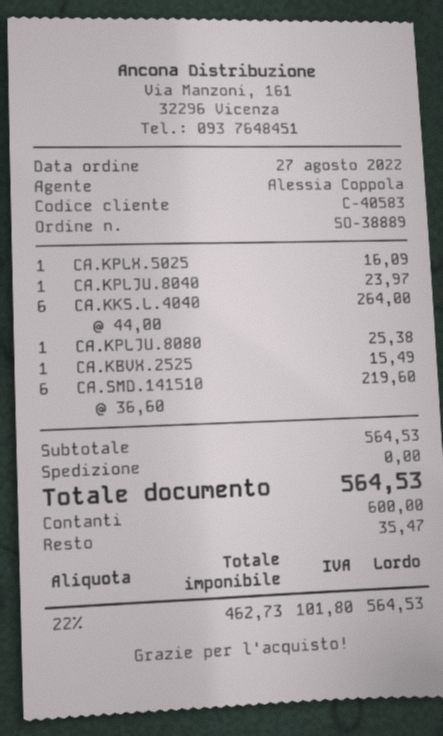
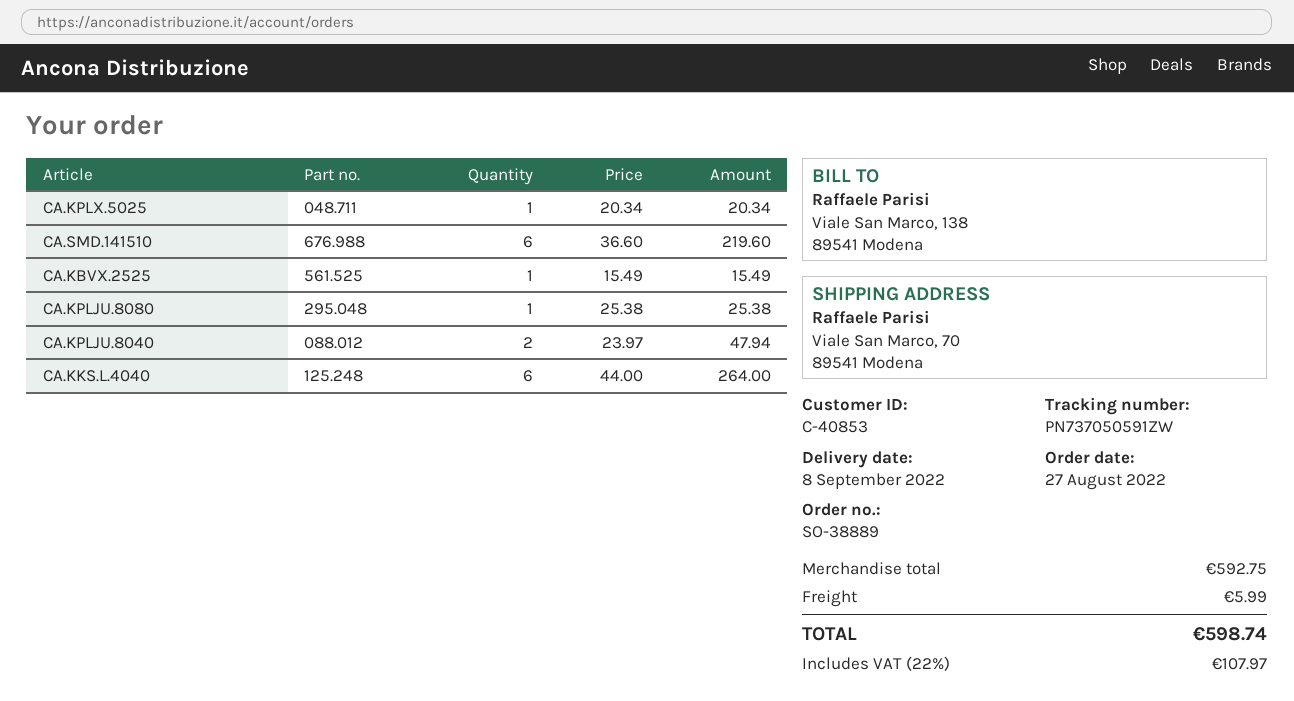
customer number: C-40583 -> C-40853
CA.KPLX.5025: 1 x 16.09 = 16.09 -> 1 x 20.34 = 20.34
CA.KPLJU.8040: 1 x 23.97 = 23.97 -> 2 x 23.97 = 47.94
subtotal: 564.53 -> 592.75
shipping: 0.00 -> 5.99
tax: 22% = 101.80 -> 22% = 107.97
total: 564.53 -> 598.74

